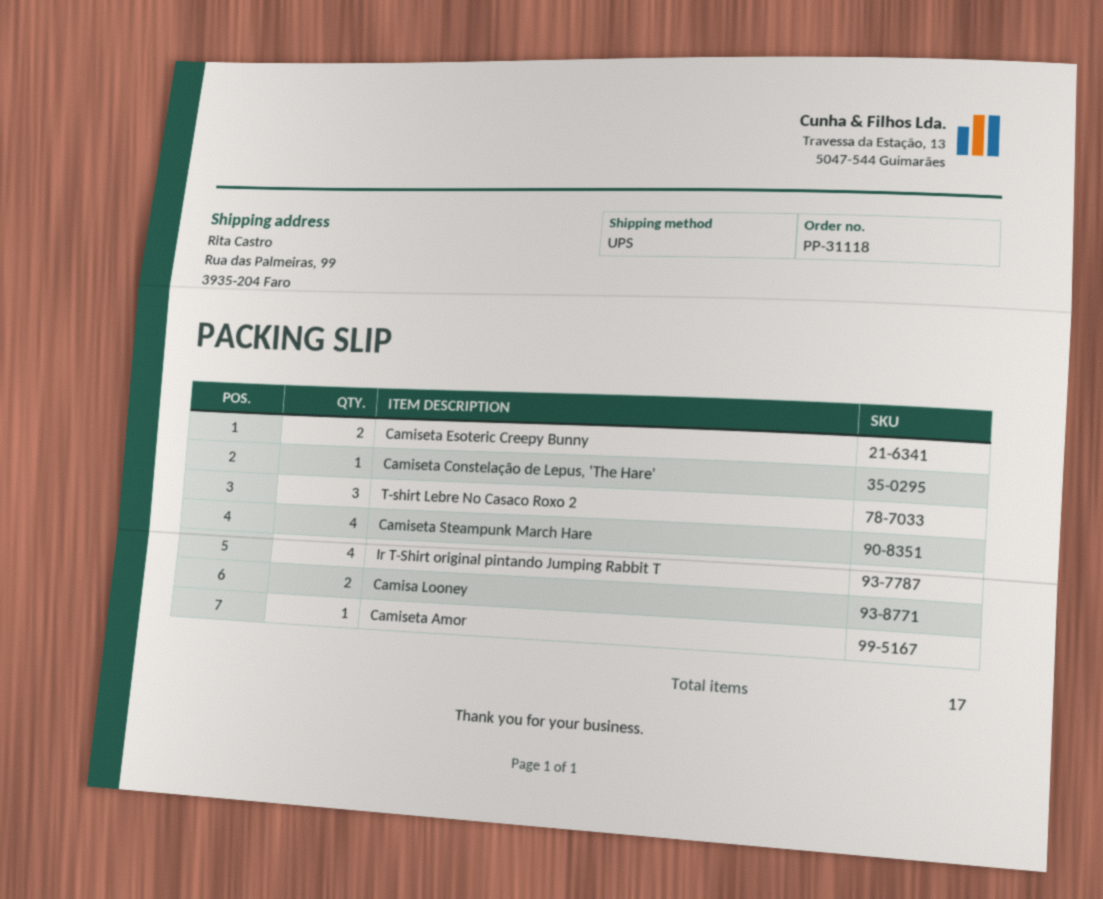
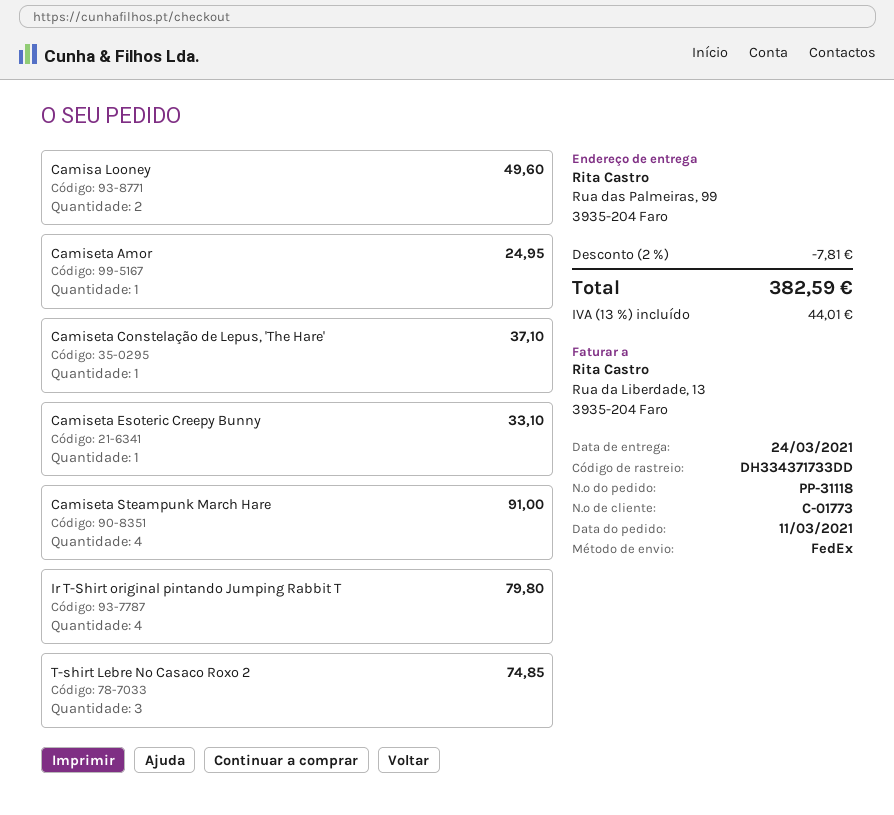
shipping method: UPS -> FedEx
Camiseta Esoteric Creepy Bunny: 2 -> 1

